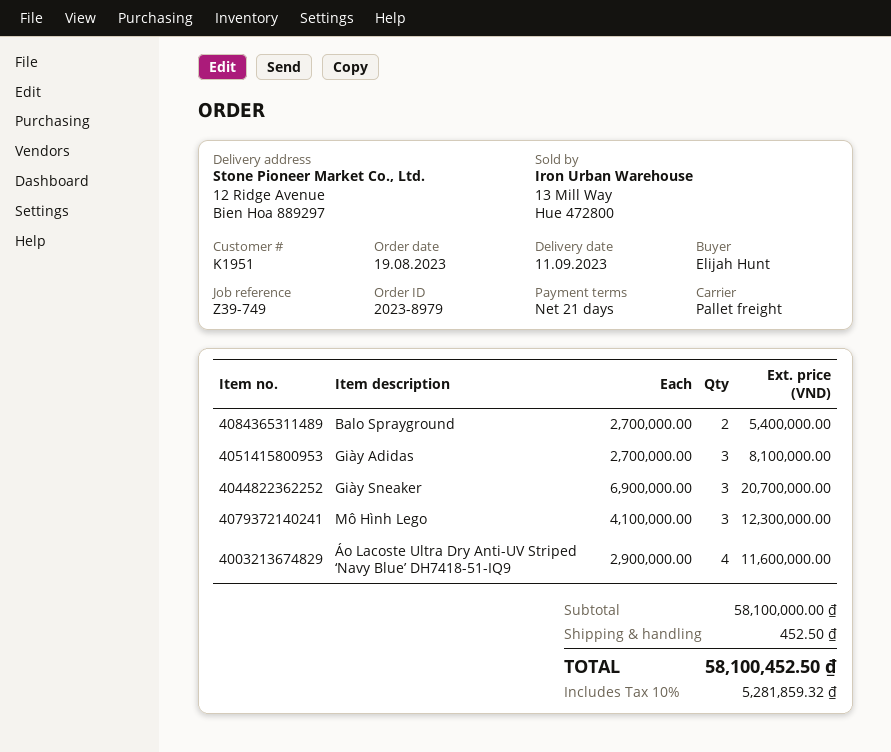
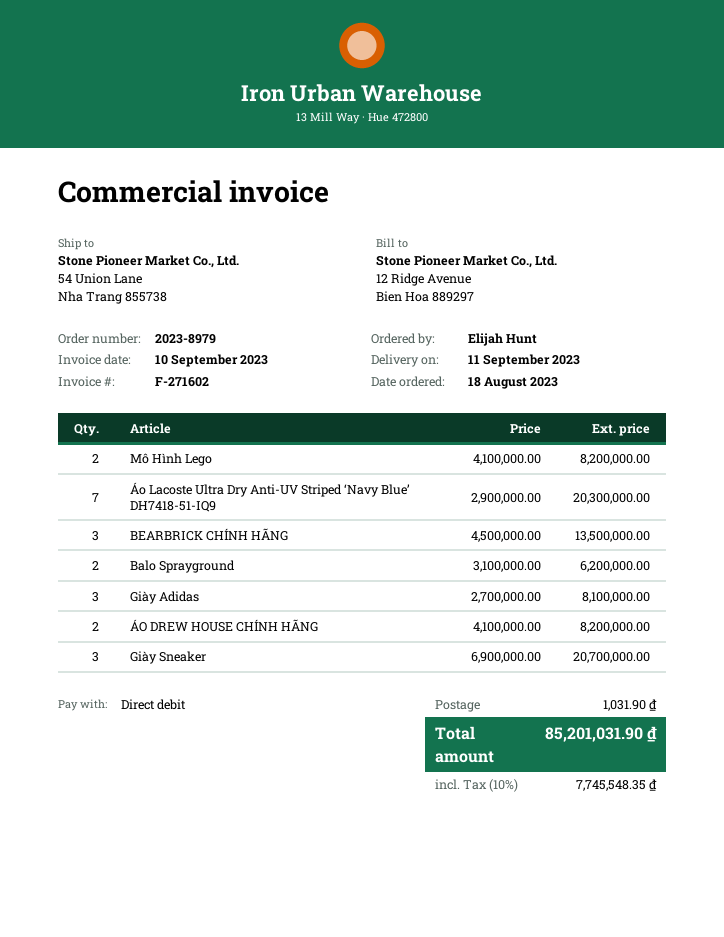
order date: 2023-08-19 -> 2023-08-18
ship to: 12 Ridge Avenue, Bien Hoa 889297 -> 54 Union Lane, Nha Trang 855738
Balo Sprayground: 2 x 2700000.00 = 5400000.00 -> 2 x 3100000.00 = 6200000.00
Mô Hình Lego: 3 x 4100000.00 = 12300000.00 -> 2 x 4100000.00 = 8200000.00
Áo Lacoste Ultra Dry Anti-UV Striped ‘Navy Blue’ DH7418-51-IQ9: 4 x 2900000.00 = 11600000.00 -> 7 x 2900000.00 = 20300000.00
BEARBRICK CHÍNH HÃNG: none -> 3 x 4500000.00 = 13500000.00
ÁO DREW HOUSE CHÍNH HÃNG: none -> 2 x 4100000.00 = 8200000.00
shipping: 452.50 -> 1031.90
tax: 10% = 5281859.32 -> 10% = 7745548.35
total: 58100452.50 -> 85201031.90

